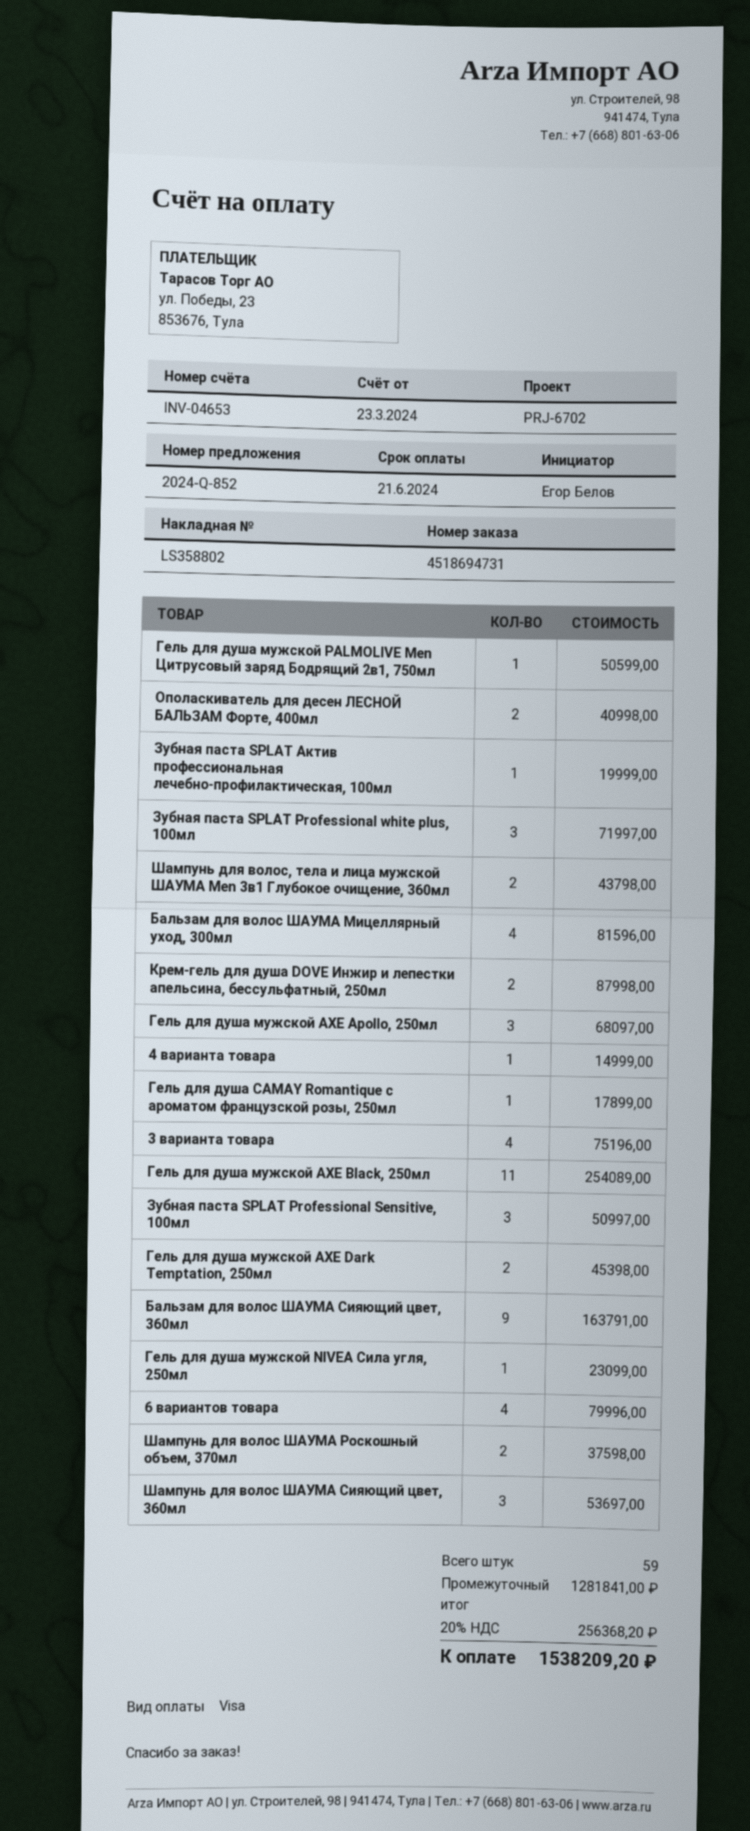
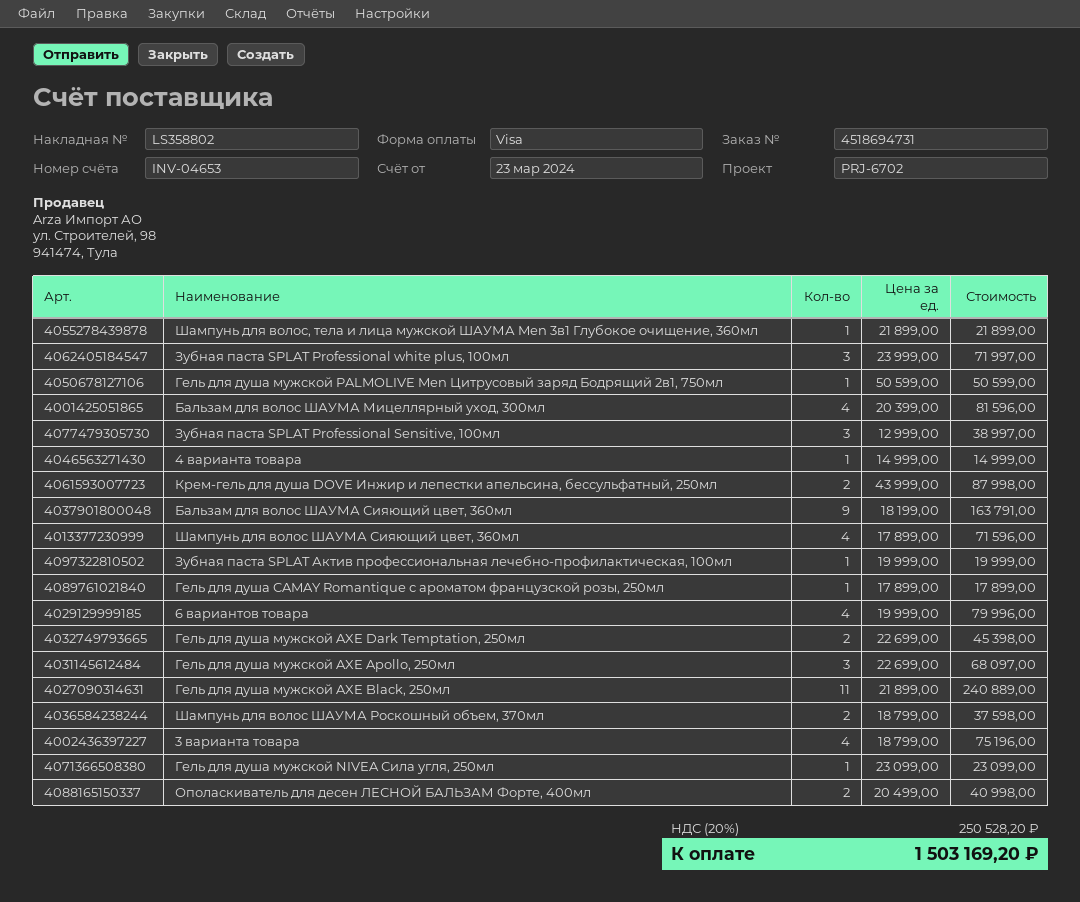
Шампунь для волос, тела и лица мужской ШАУМА Men 3в1 Глубокое очищение, 360мл: 2 for 43798.00 -> 1 for 21899.00
Гель для душа мужской AXE Black, 250мл: 11 for 254089.00 -> 11 for 240889.00
Зубная паста SPLAT Professional Sensitive, 100мл: 3 for 50997.00 -> 3 for 38997.00
Шампунь для волос ШАУМА Сияющий цвет, 360мл: 3 for 53697.00 -> 4 for 71596.00
tax: 20% = 256368.20 -> 20% = 250528.20
total: 1538209.20 -> 1503169.20

